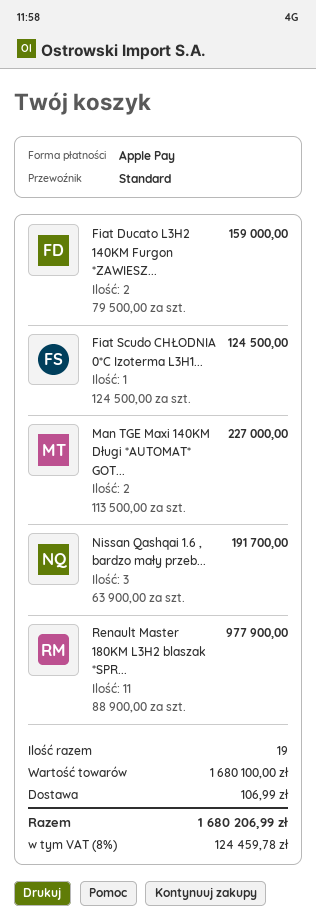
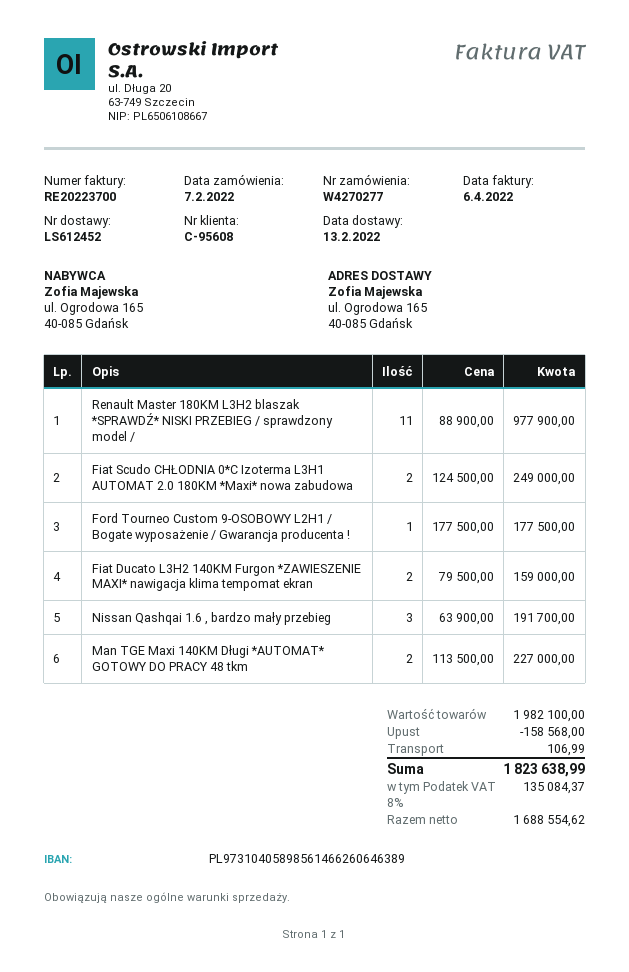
Fiat Scudo CHŁODNIA 0*C Izoterma L3H1...: 1 x 124500.00 = 124500.00 -> 2 x 124500.00 = 249000.00
Ford Tourneo Custom 9-OSOBOWY L2H1 / Bogate wyposażenie / Gwarancja producenta !: none -> 1 x 177500.00 = 177500.00
subtotal: 1680100.00 -> 1982100.00
discount: none -> 158568.00
tax: 8% = 124459.78 -> 8% = 135084.37
total: 1680206.99 -> 1823638.99

